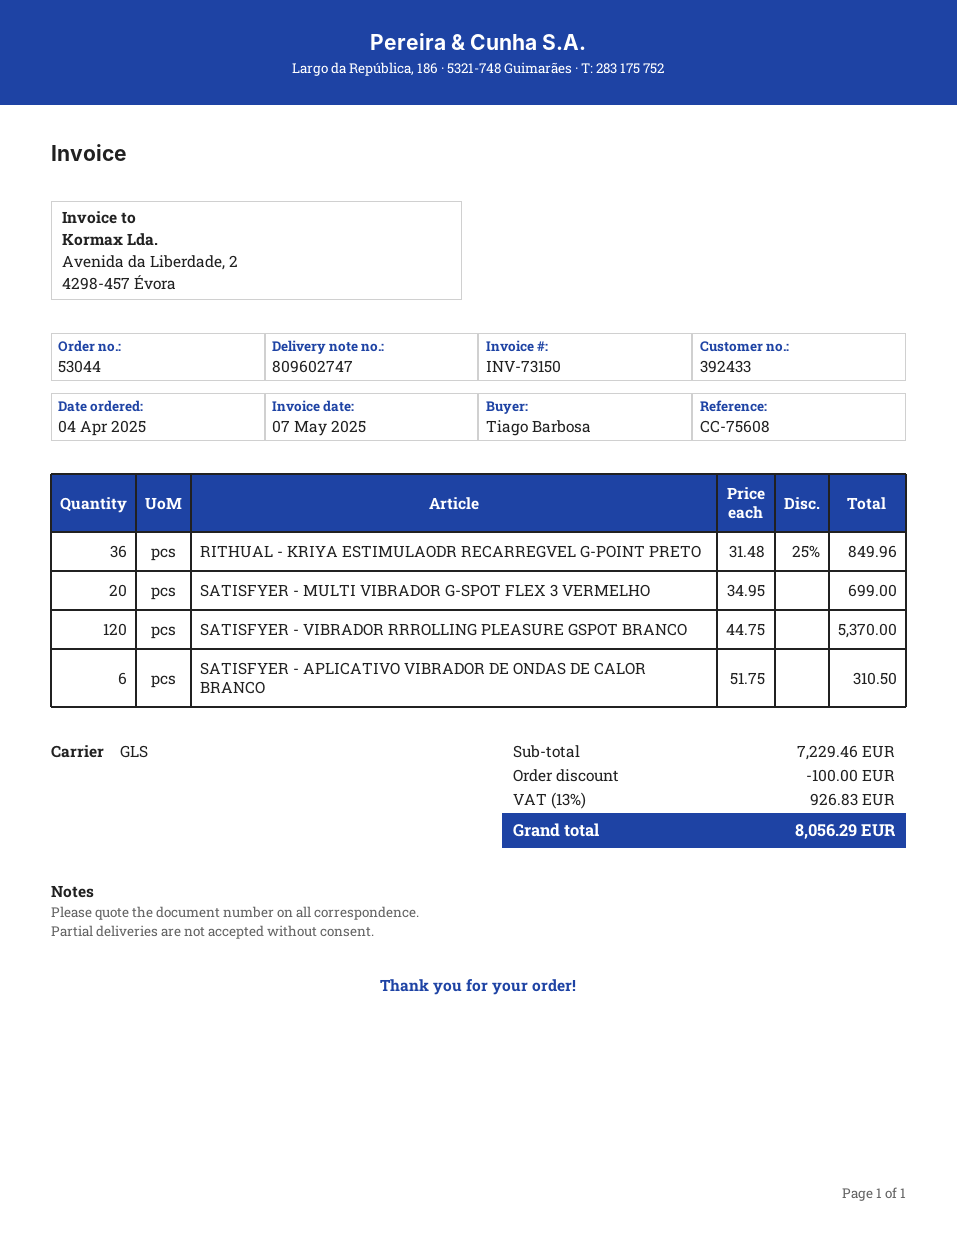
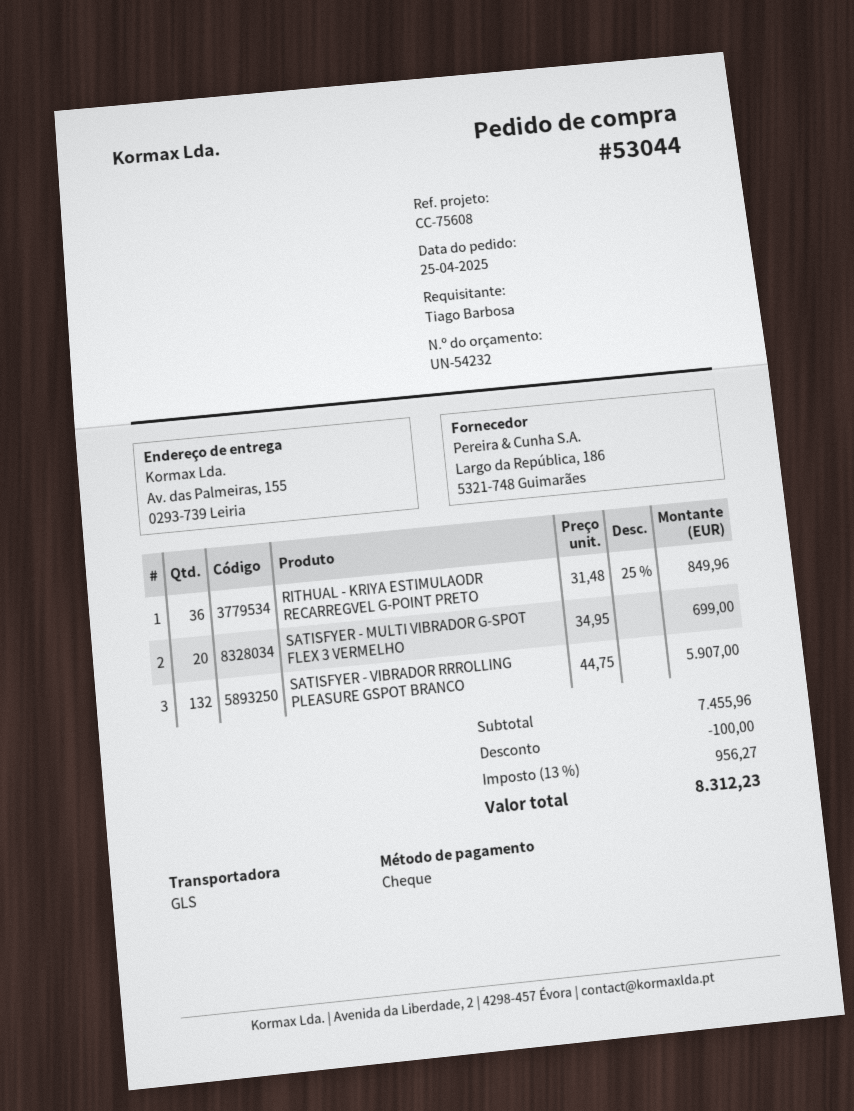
order date: 2025-04-04 -> 2025-04-25
SATISFYER - VIBRADOR RRROLLING PLEASURE GSPOT BRANCO: 120 x 44.75 = 5370.00 -> 132 x 44.75 = 5907.00
SATISFYER - APLICATIVO VIBRADOR DE ONDAS DE CALOR BRANCO: 6 x 51.75 = 310.50 -> none
subtotal: 7229.46 -> 7455.96
tax: 13% = 926.83 -> 13% = 956.27
total: 8056.29 -> 8312.23

